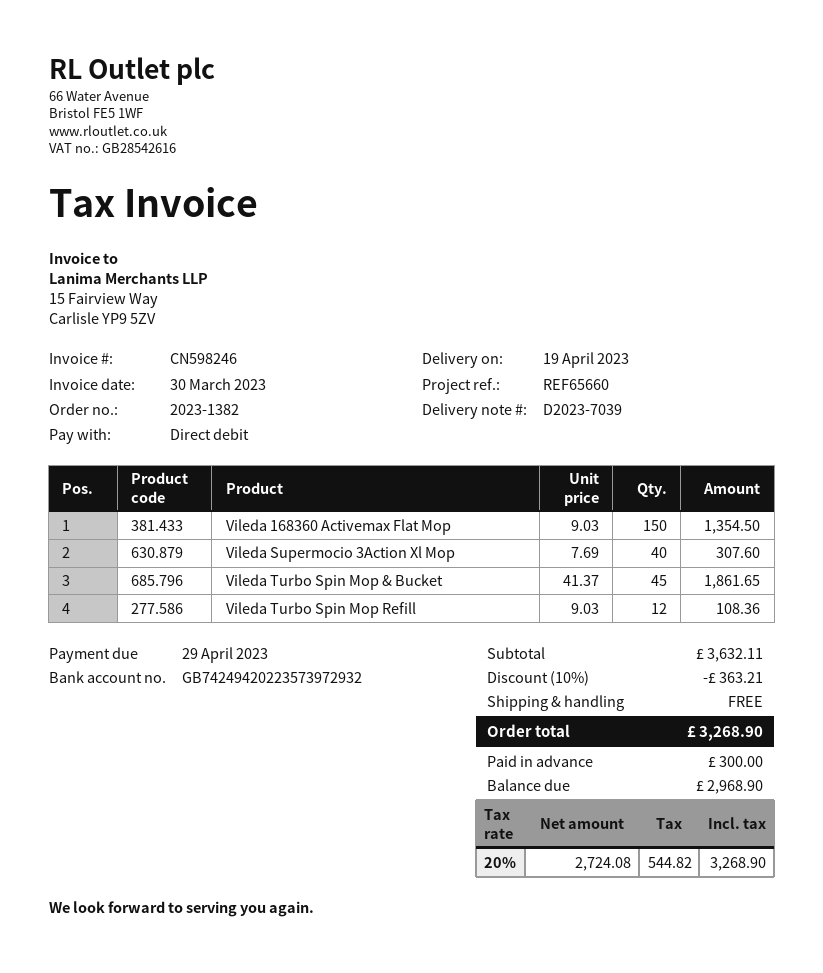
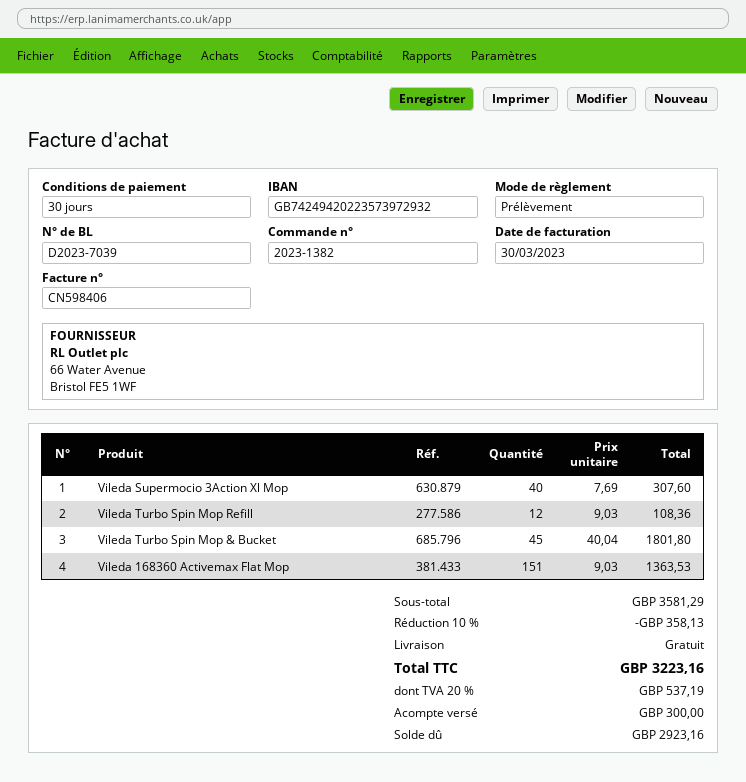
invoice number: CN598246 -> CN598406
Vileda 168360 Activemax Flat Mop: 150 x 9.03 = 1354.50 -> 151 x 9.03 = 1363.53
Vileda Turbo Spin Mop & Bucket: 45 x 41.37 = 1861.65 -> 45 x 40.04 = 1801.80
subtotal: 3632.11 -> 3581.29
discount: 10% = 363.21 -> 10% = 358.13
tax: 20% = 544.82 -> 20% = 537.19
total: 3268.90 -> 3223.16
balance: 2968.90 -> 2923.16

